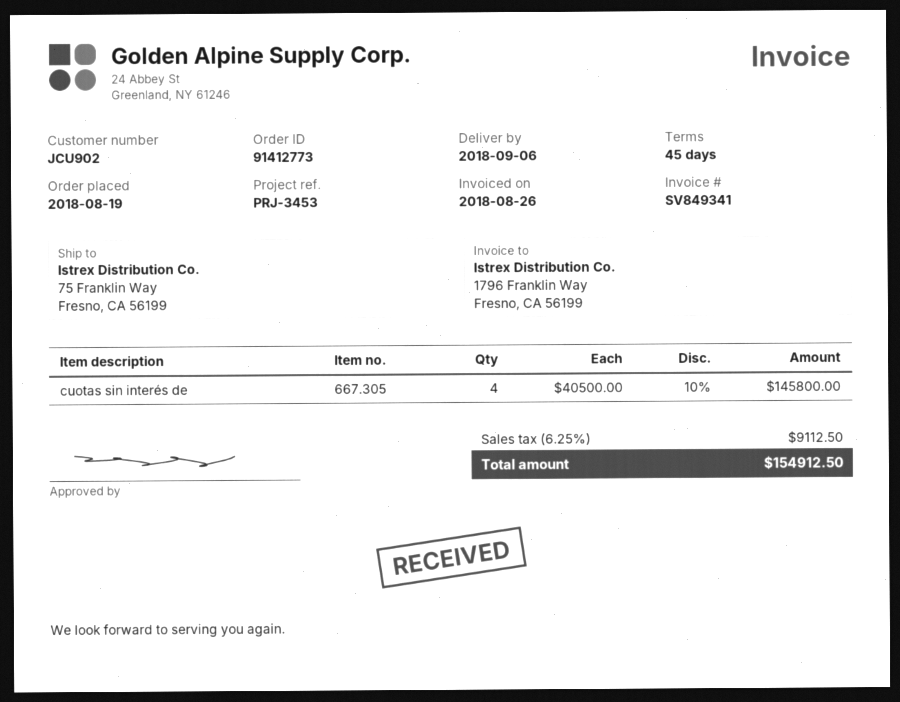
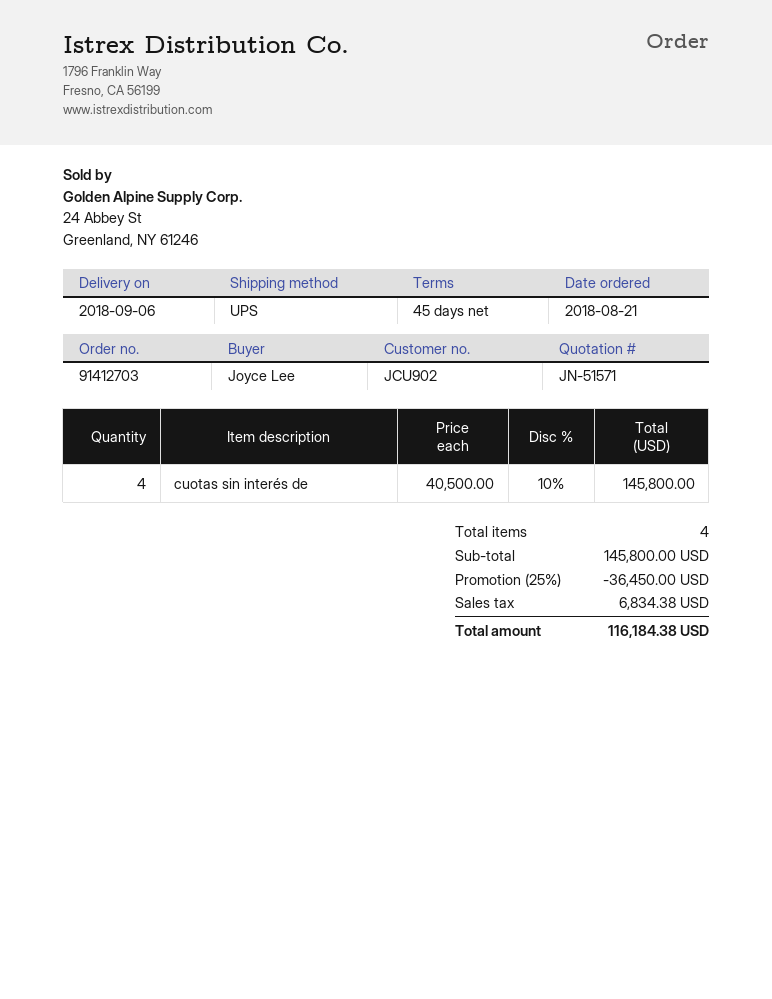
order number: 91412773 -> 91412703
order date: 2018-08-19 -> 2018-08-21
discount: none -> 25% = 36450.00
tax: 9112.50 -> 6834.38
total: 154912.50 -> 116184.38

